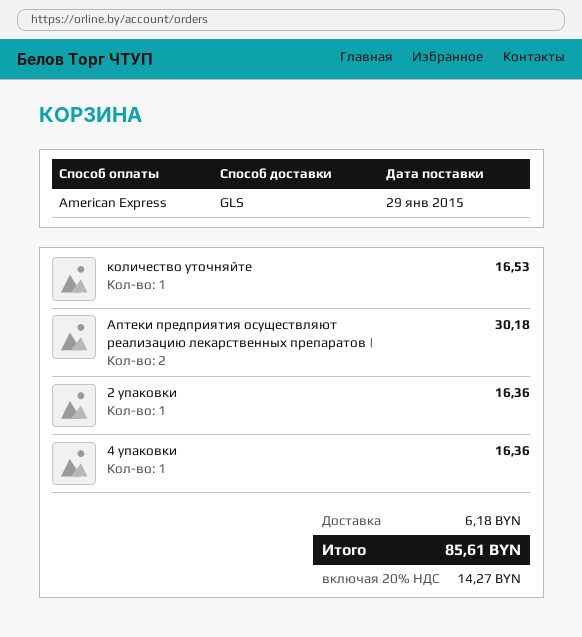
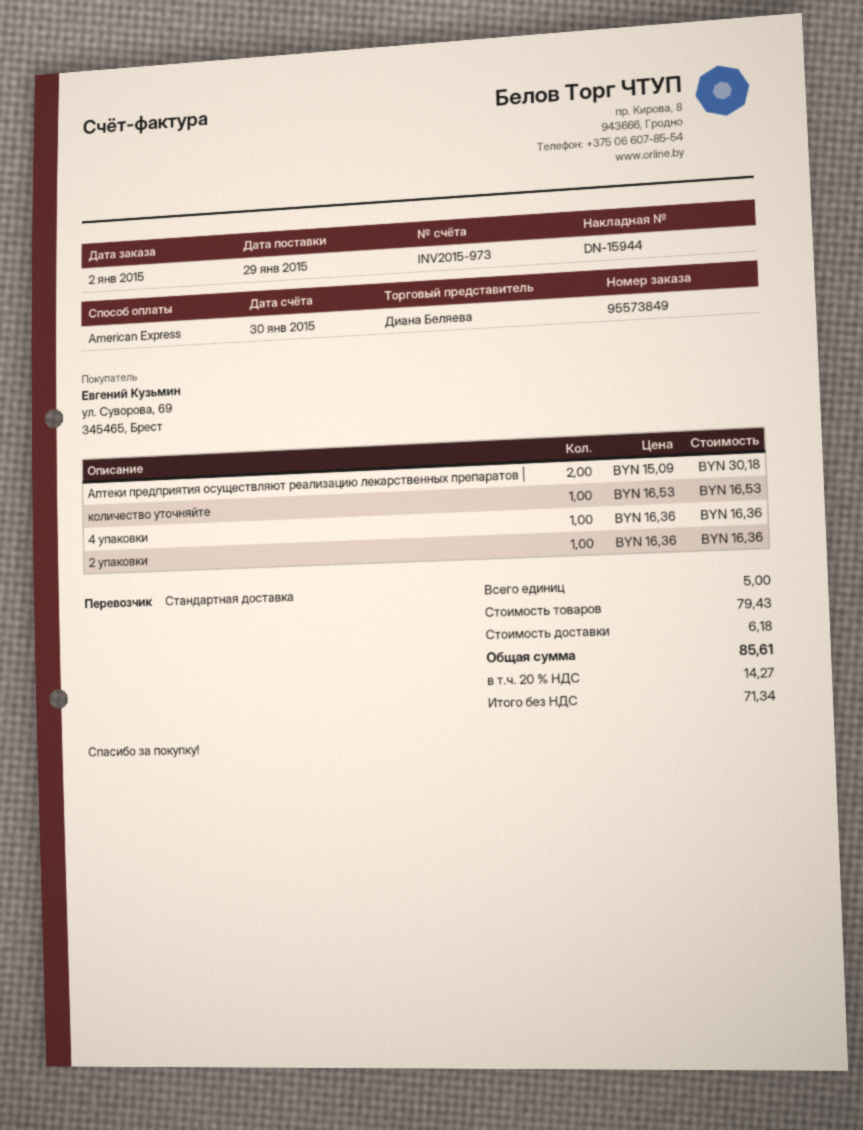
shipping method: GLS -> standard

